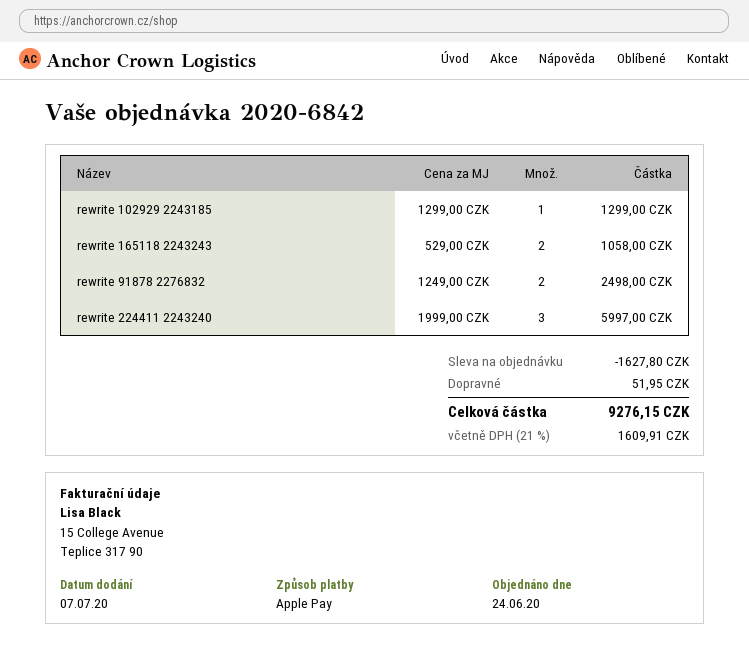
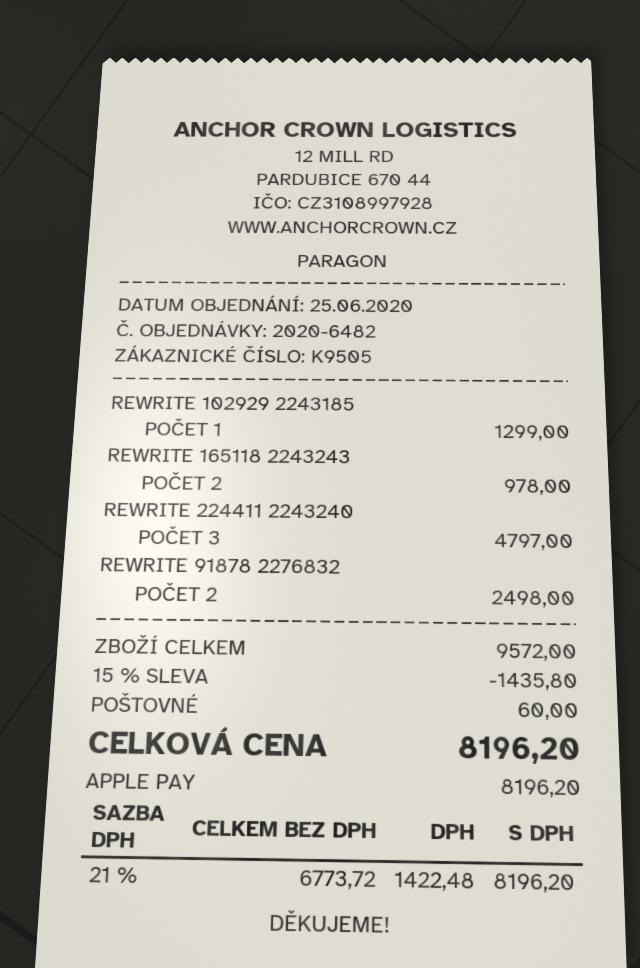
order number: 2020-6842 -> 2020-6482
order date: 2020-06-24 -> 2020-06-25
rewrite 165118 2243243: 2 for 1058.00 -> 2 for 978.00
rewrite 224411 2243240: 3 for 5997.00 -> 3 for 4797.00
discount: 1627.80 -> 1435.80
shipping: 51.95 -> 60.00
tax: 21% = 1609.91 -> 21% = 1422.48
total: 9276.15 -> 8196.20

